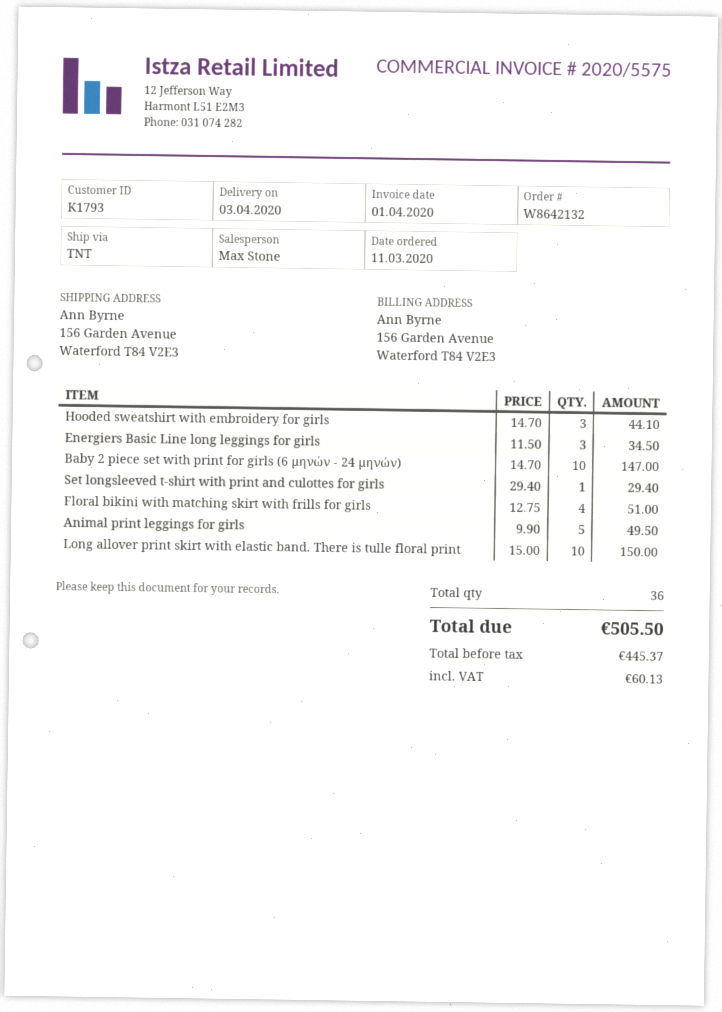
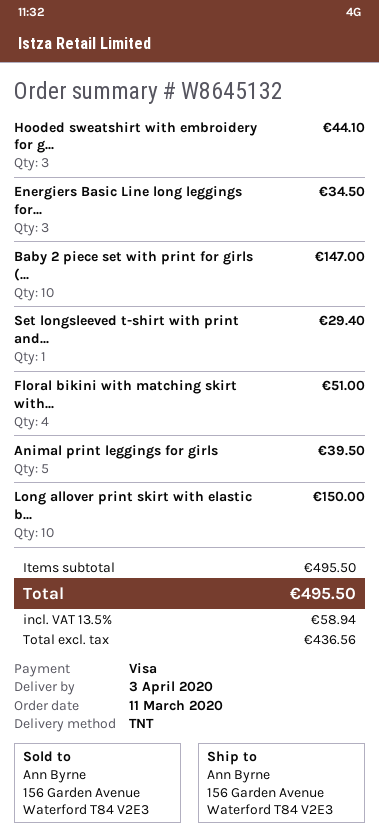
order number: W8642132 -> W8645132
Animal print leggings for girls: 5 for 49.50 -> 5 for 39.50
net: 445.37 -> 436.56
tax: 60.13 -> 58.94
total: 505.50 -> 495.50

